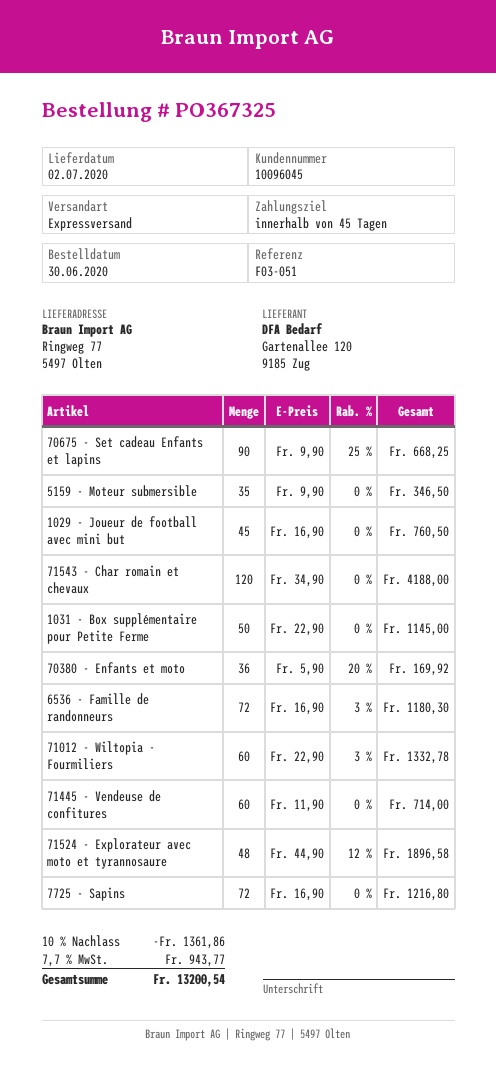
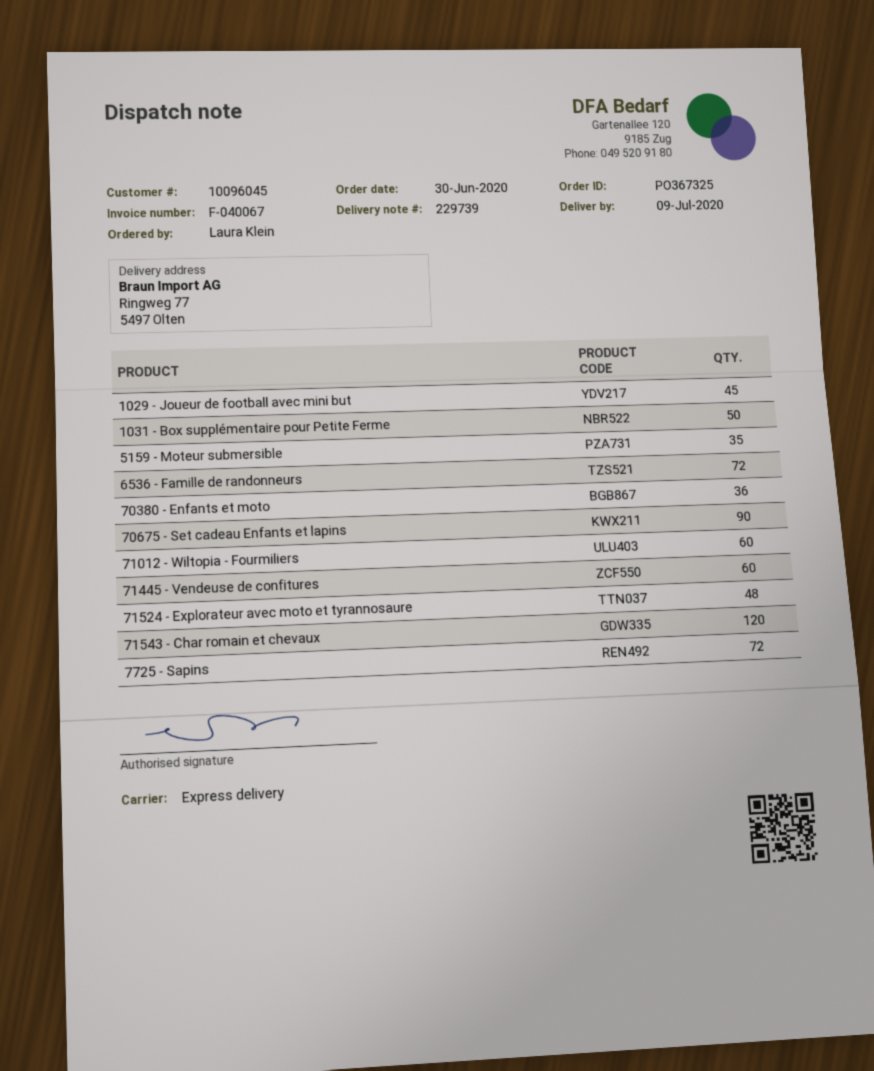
delivery date: 2020-07-02 -> 2020-07-09

